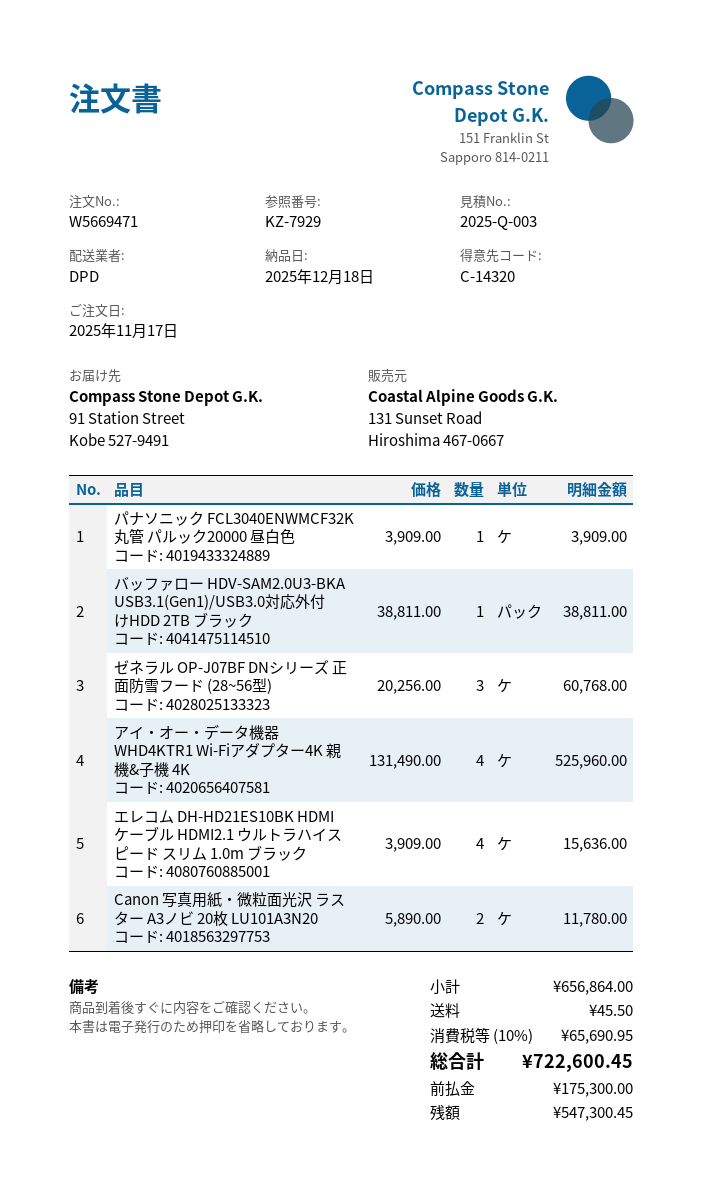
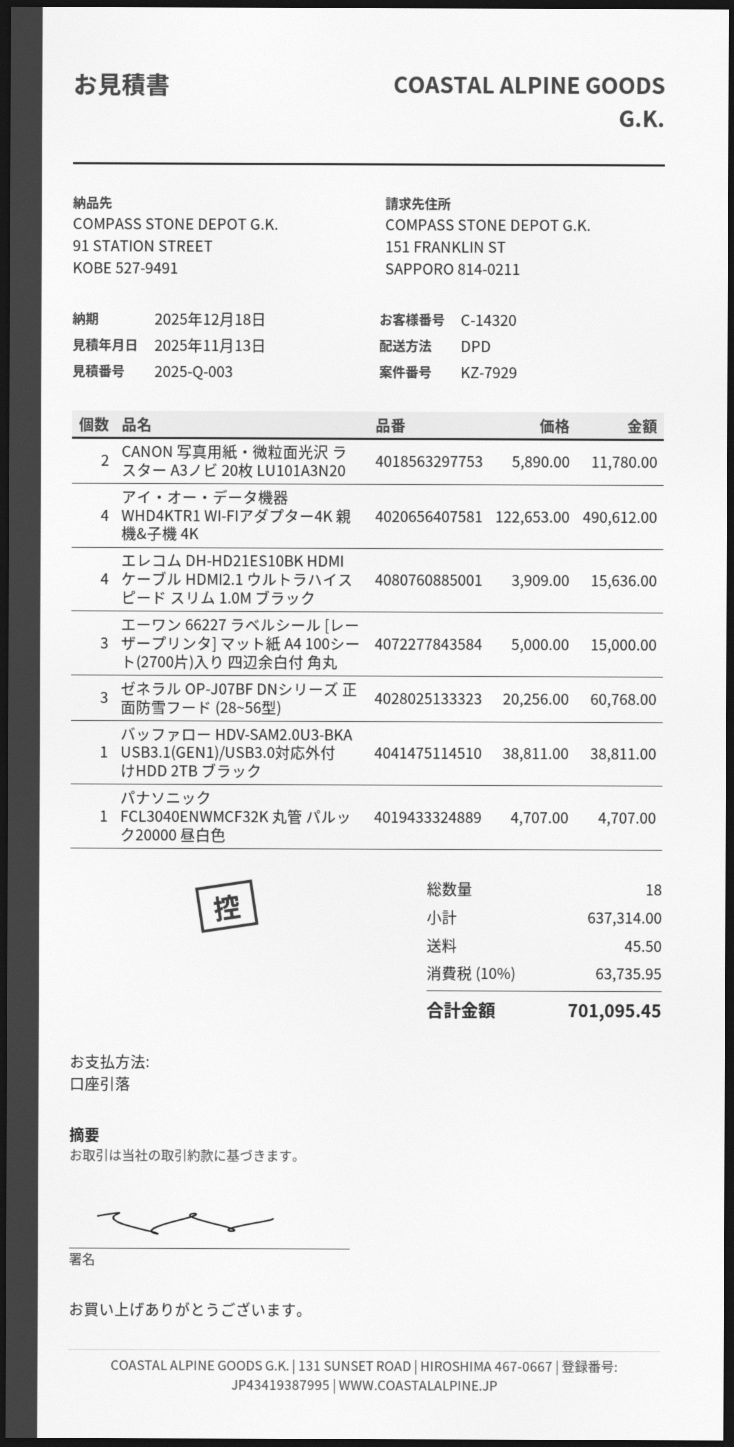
パナソニック FCL3040ENWMCF32K 丸管 パルック20000 昼白色: 1 x 3909.00 = 3909.00 -> 1 x 4707.00 = 4707.00
アイ・オー・データ機器 WHD4KTR1 Wi-Fiアダプター4K 親機&子機 4K: 4 x 131490.00 = 525960.00 -> 4 x 122653.00 = 490612.00
エーワン 66227 ラベルシール [レーザープリンタ] マット紙 A4 100シート(2700片)入り 四辺余白付 角丸: none -> 3 x 5000.00 = 15000.00
subtotal: 656864.00 -> 637314.00
tax: 10% = 65690.95 -> 10% = 63735.95
total: 722600.45 -> 701095.45

